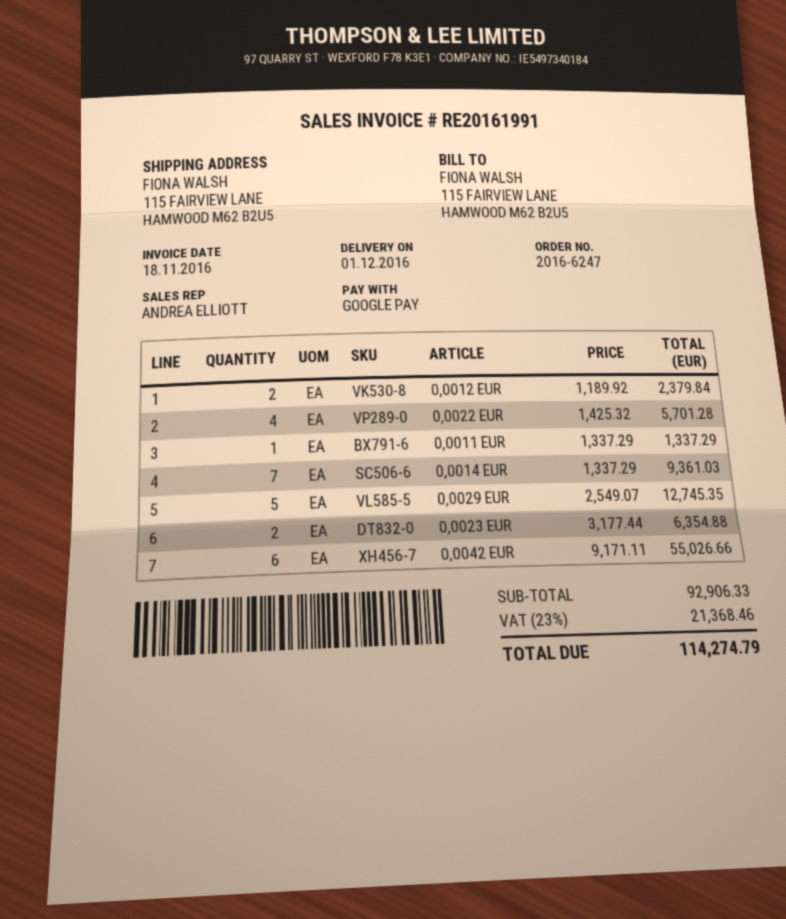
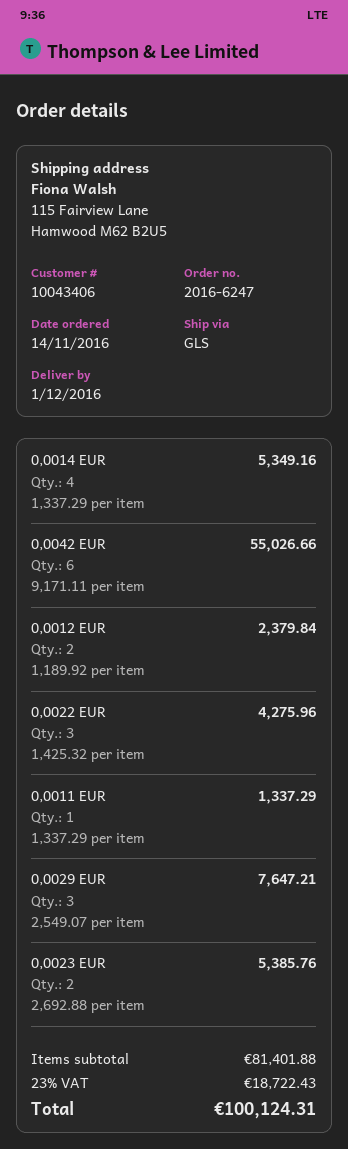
0,0022 EUR: 4 x 1425.32 = 5701.28 -> 3 x 1425.32 = 4275.96
0,0014 EUR: 7 x 1337.29 = 9361.03 -> 4 x 1337.29 = 5349.16
0,0029 EUR: 5 x 2549.07 = 12745.35 -> 3 x 2549.07 = 7647.21
0,0023 EUR: 2 x 3177.44 = 6354.88 -> 2 x 2692.88 = 5385.76
subtotal: 92906.33 -> 81401.88
tax: 23% = 21368.46 -> 23% = 18722.43
total: 114274.79 -> 100124.31

